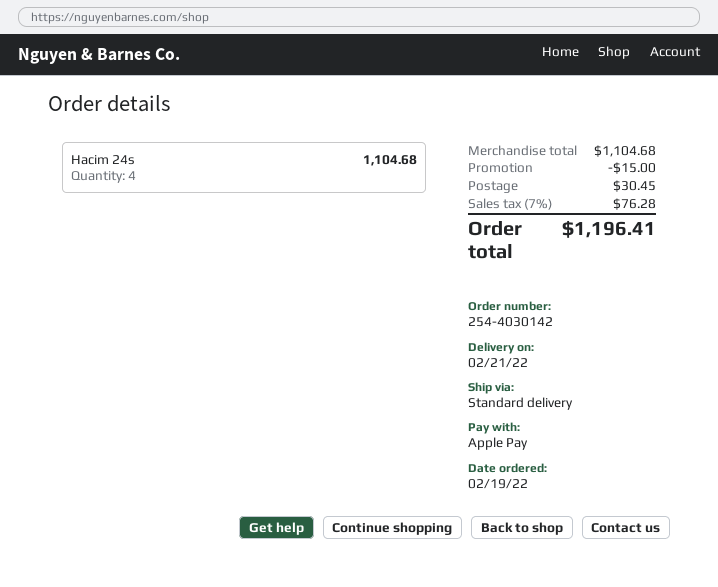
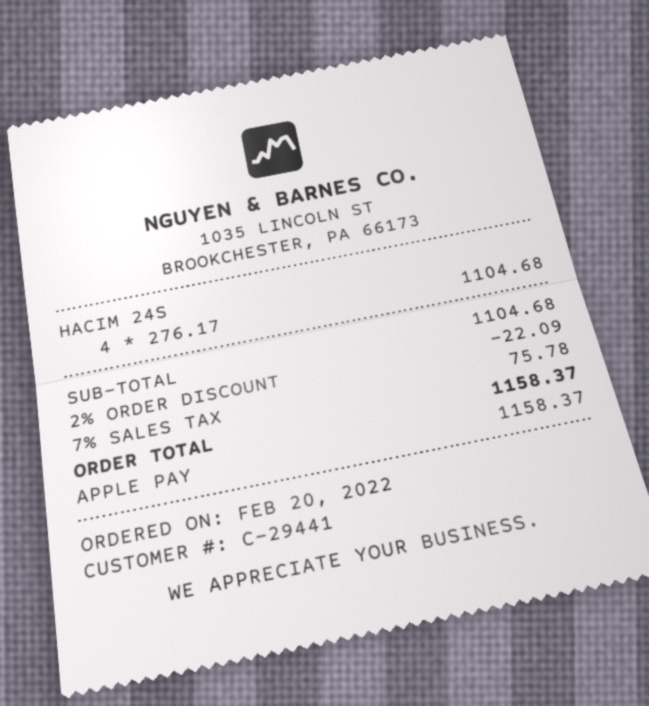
order date: 2022-02-19 -> 2022-02-20
discount: 15.00 -> 22.09
shipping: 30.45 -> none
tax: 7% = 76.28 -> 7% = 75.78
total: 1196.41 -> 1158.37

